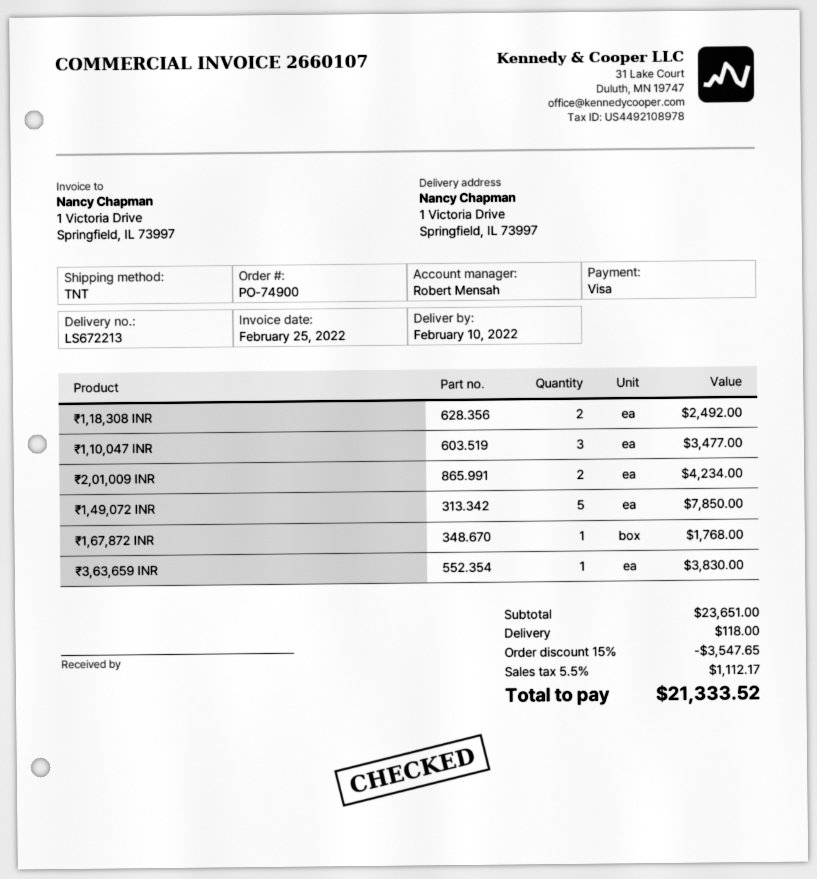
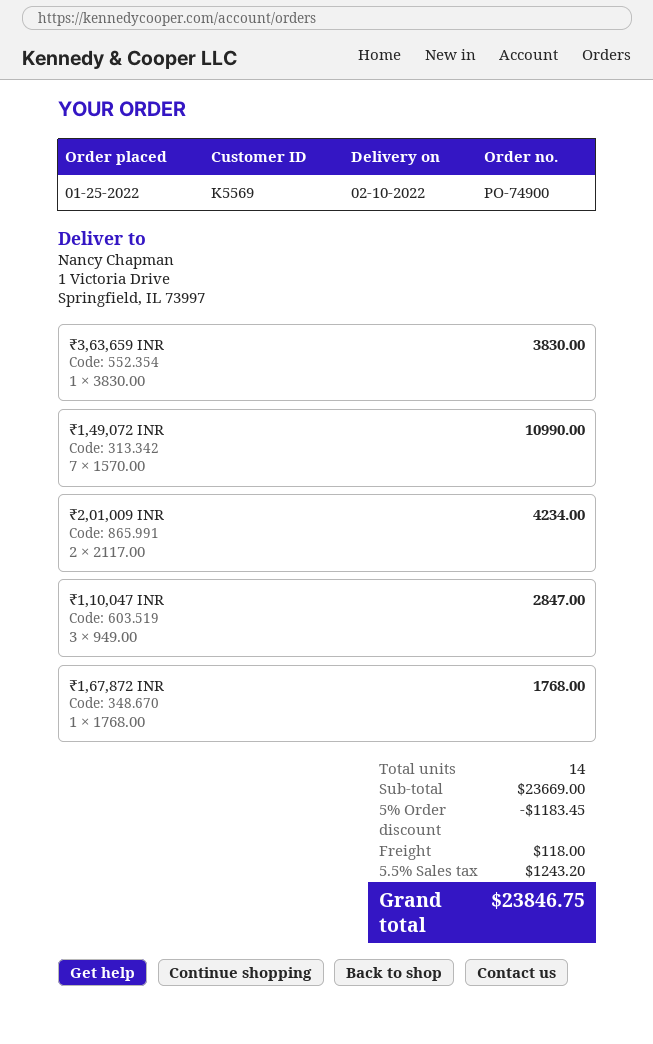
₹1,18,308 INR: 2 for 2492.00 -> none
₹1,10,047 INR: 3 for 3477.00 -> 3 for 2847.00
₹1,49,072 INR: 5 for 7850.00 -> 7 for 10990.00
subtotal: 23651.00 -> 23669.00
discount: 15% = 3547.65 -> 5% = 1183.45
tax: 5.5% = 1112.17 -> 5.5% = 1243.20
total: 21333.52 -> 23846.75

